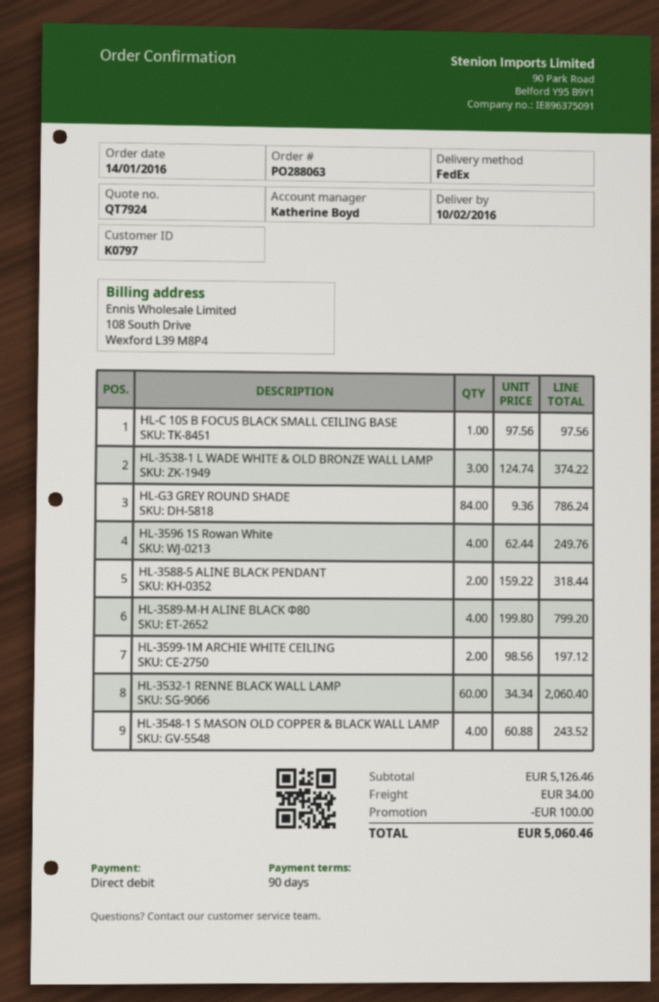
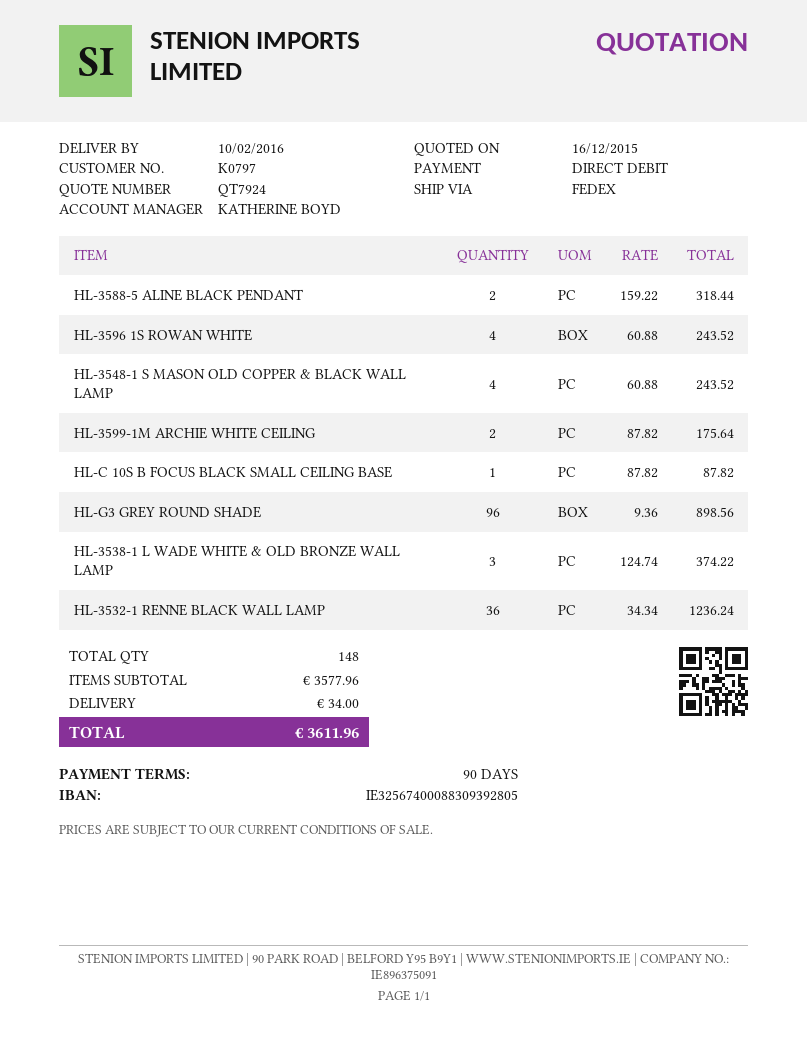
HL-C 10S B FOCUS BLACK SMALL CEILING BASE: 1 x 97.56 = 97.56 -> 1 x 87.82 = 87.82
HL-G3 GREY ROUND SHADE: 84 x 9.36 = 786.24 -> 96 x 9.36 = 898.56
HL-3596 1S Rowan White: 4 x 62.44 = 249.76 -> 4 x 60.88 = 243.52
HL-3589-M-H ALINE BLACK Φ80: 4 x 199.80 = 799.20 -> none
HL-3599-1M ARCHIE WHITE CEILING: 2 x 98.56 = 197.12 -> 2 x 87.82 = 175.64
HL-3532-1 RENNE BLACK WALL LAMP: 60 x 34.34 = 2060.40 -> 36 x 34.34 = 1236.24
subtotal: 5126.46 -> 3577.96
discount: 100.00 -> none
total: 5060.46 -> 3611.96

